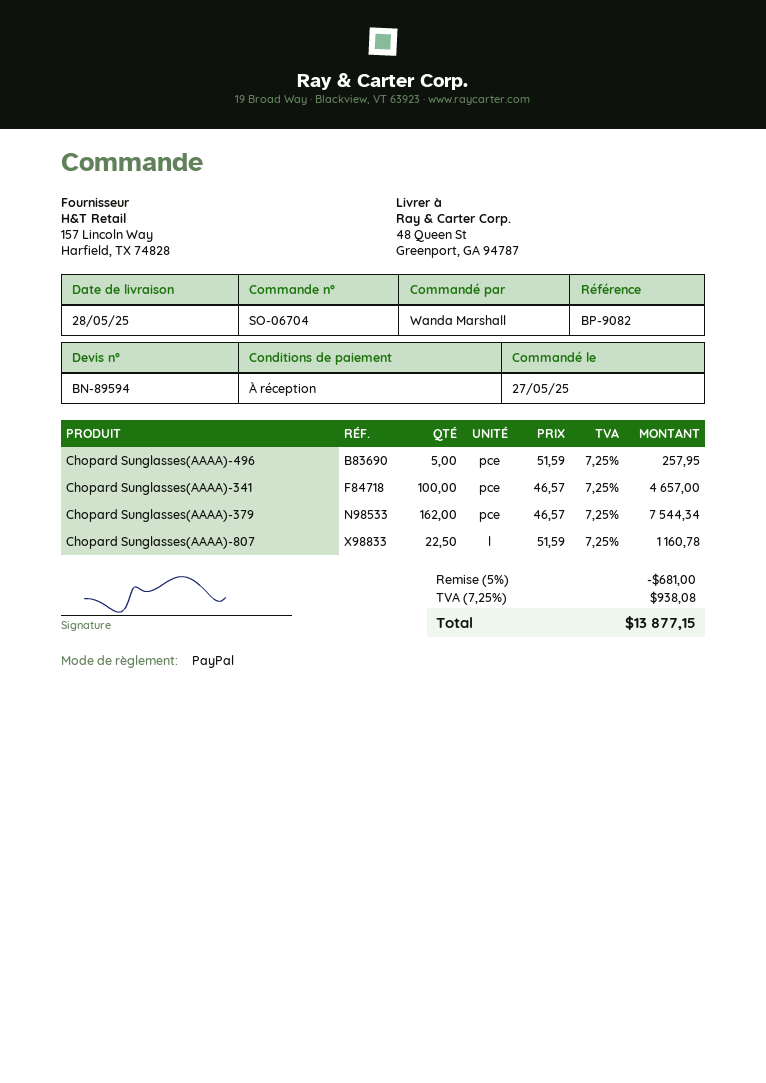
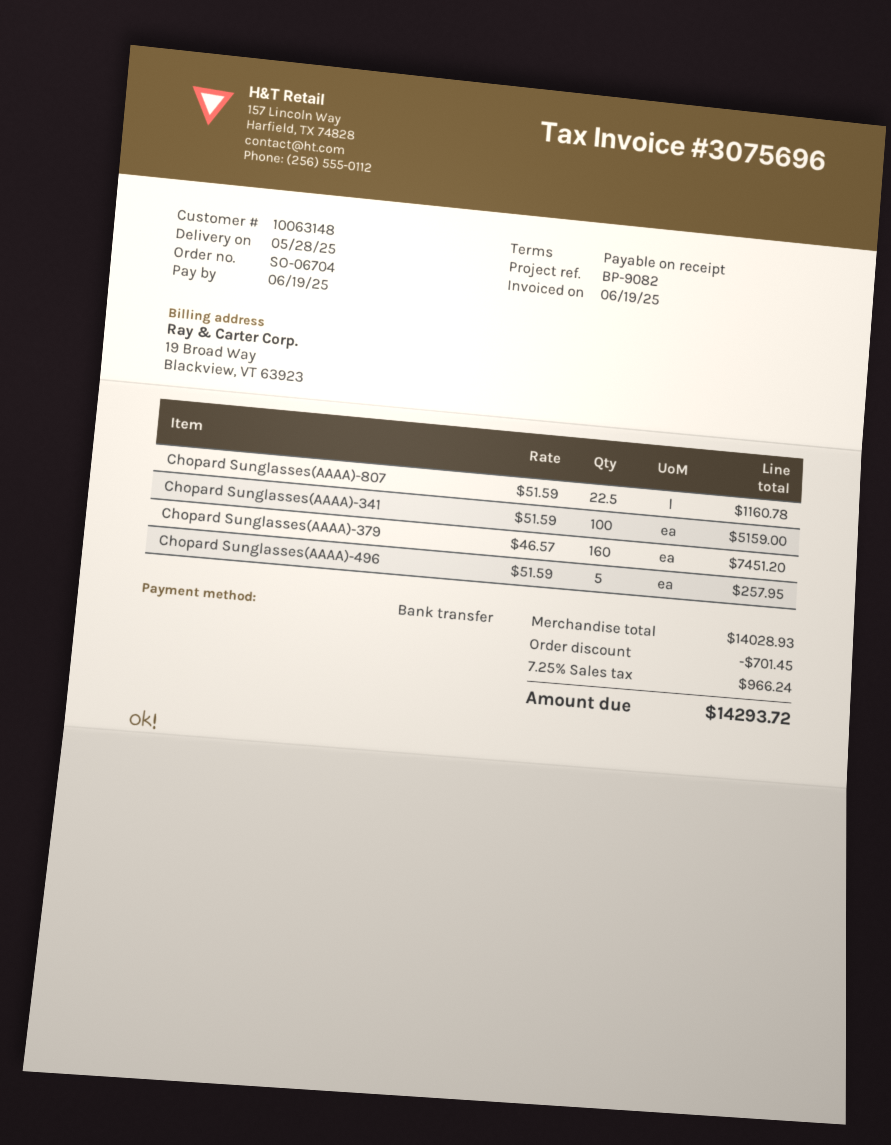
payment method: PayPal -> bank transfer
Chopard Sunglasses(AAAA)-341: 100 x 46.57 = 4657.00 -> 100 x 51.59 = 5159.00
Chopard Sunglasses(AAAA)-379: 162 x 46.57 = 7544.34 -> 160 x 46.57 = 7451.20
discount: 681.00 -> 701.45
tax: 7.25% = 938.08 -> 7.25% = 966.24
total: 13877.15 -> 14293.72

